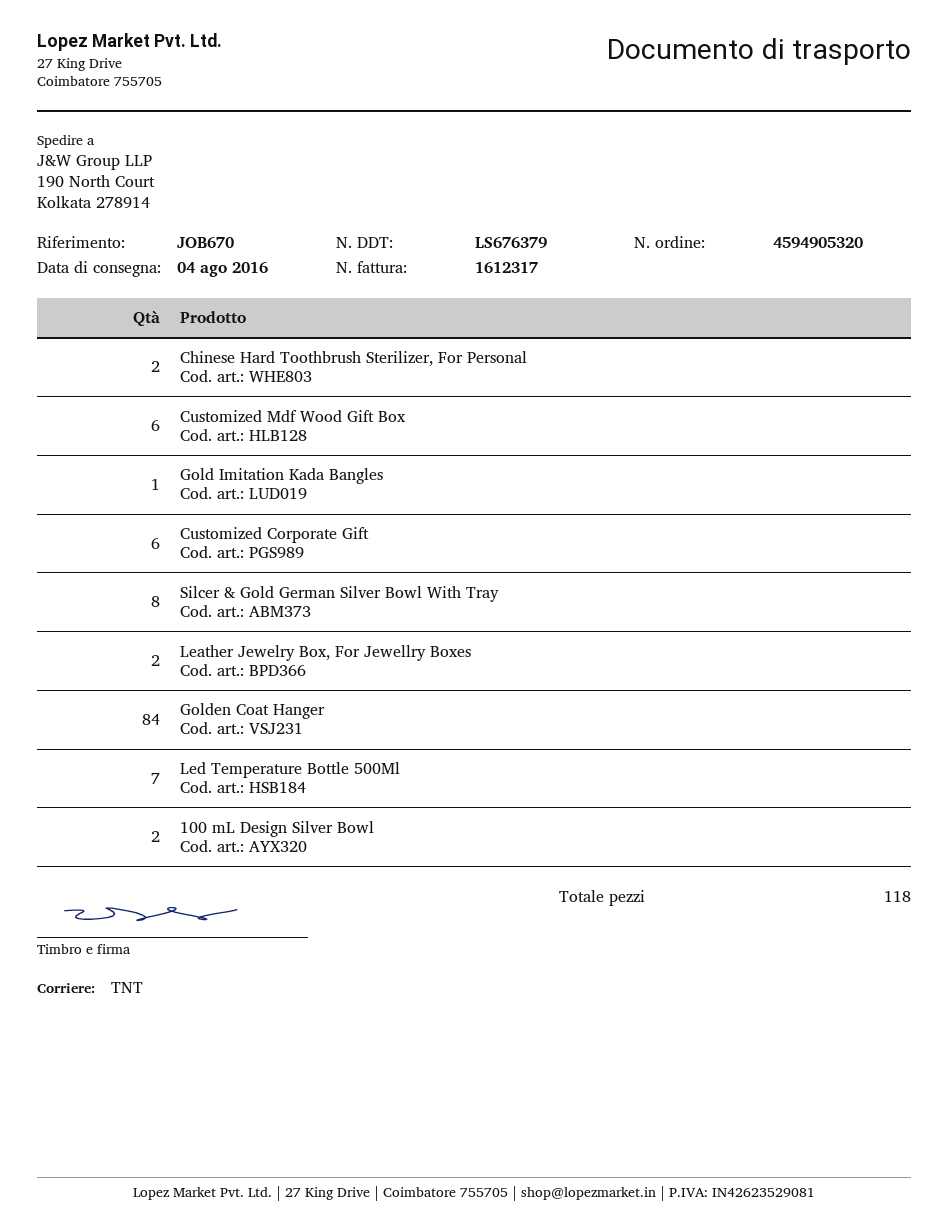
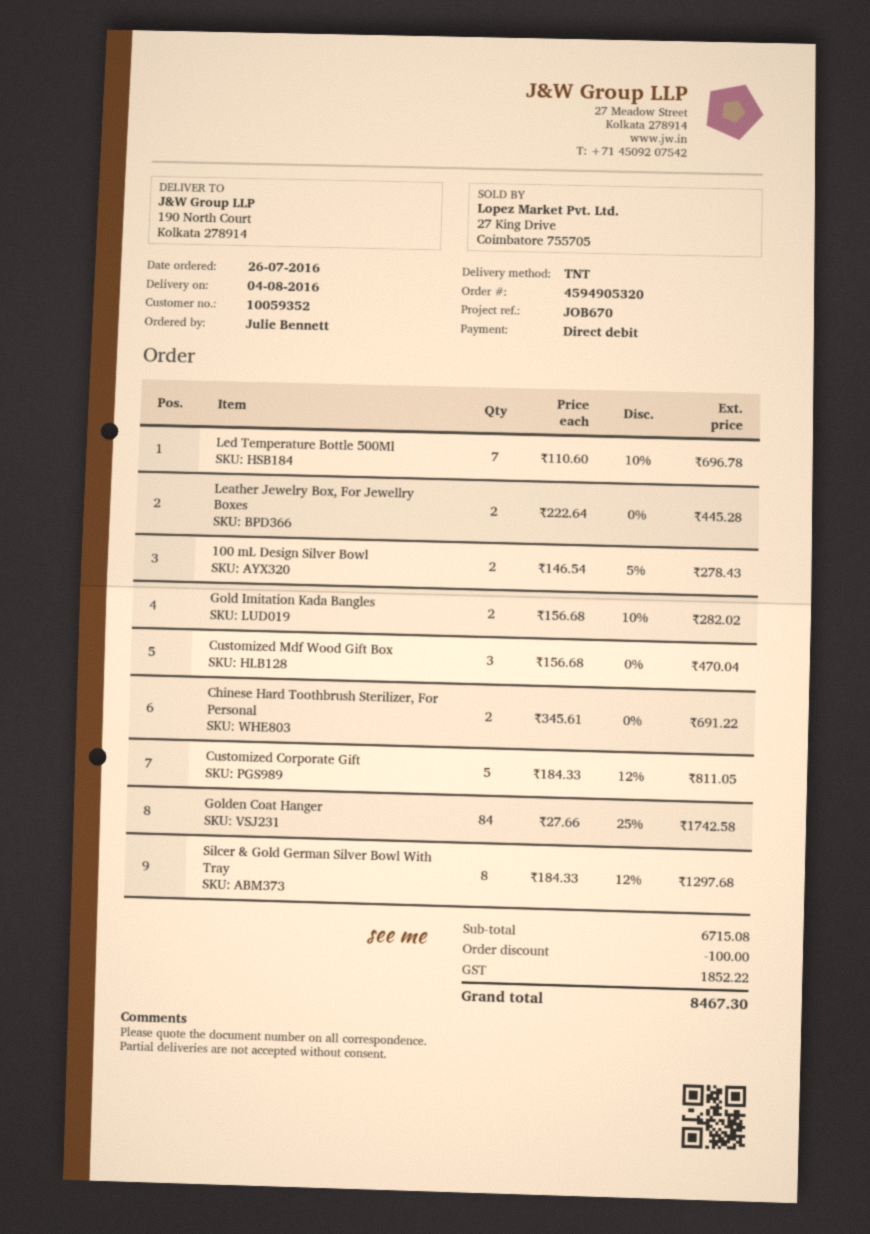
Customized Mdf Wood Gift Box: 6 -> 3
Gold Imitation Kada Bangles: 1 -> 2
Customized Corporate Gift: 6 -> 5

